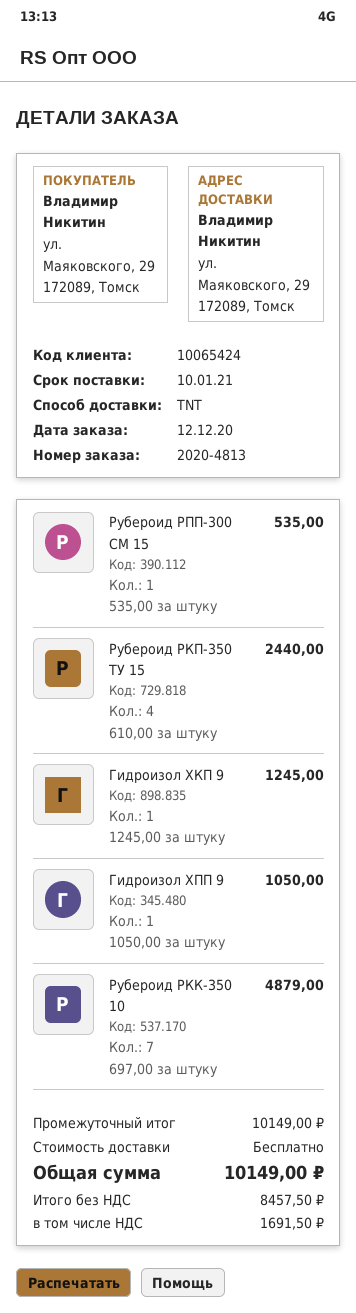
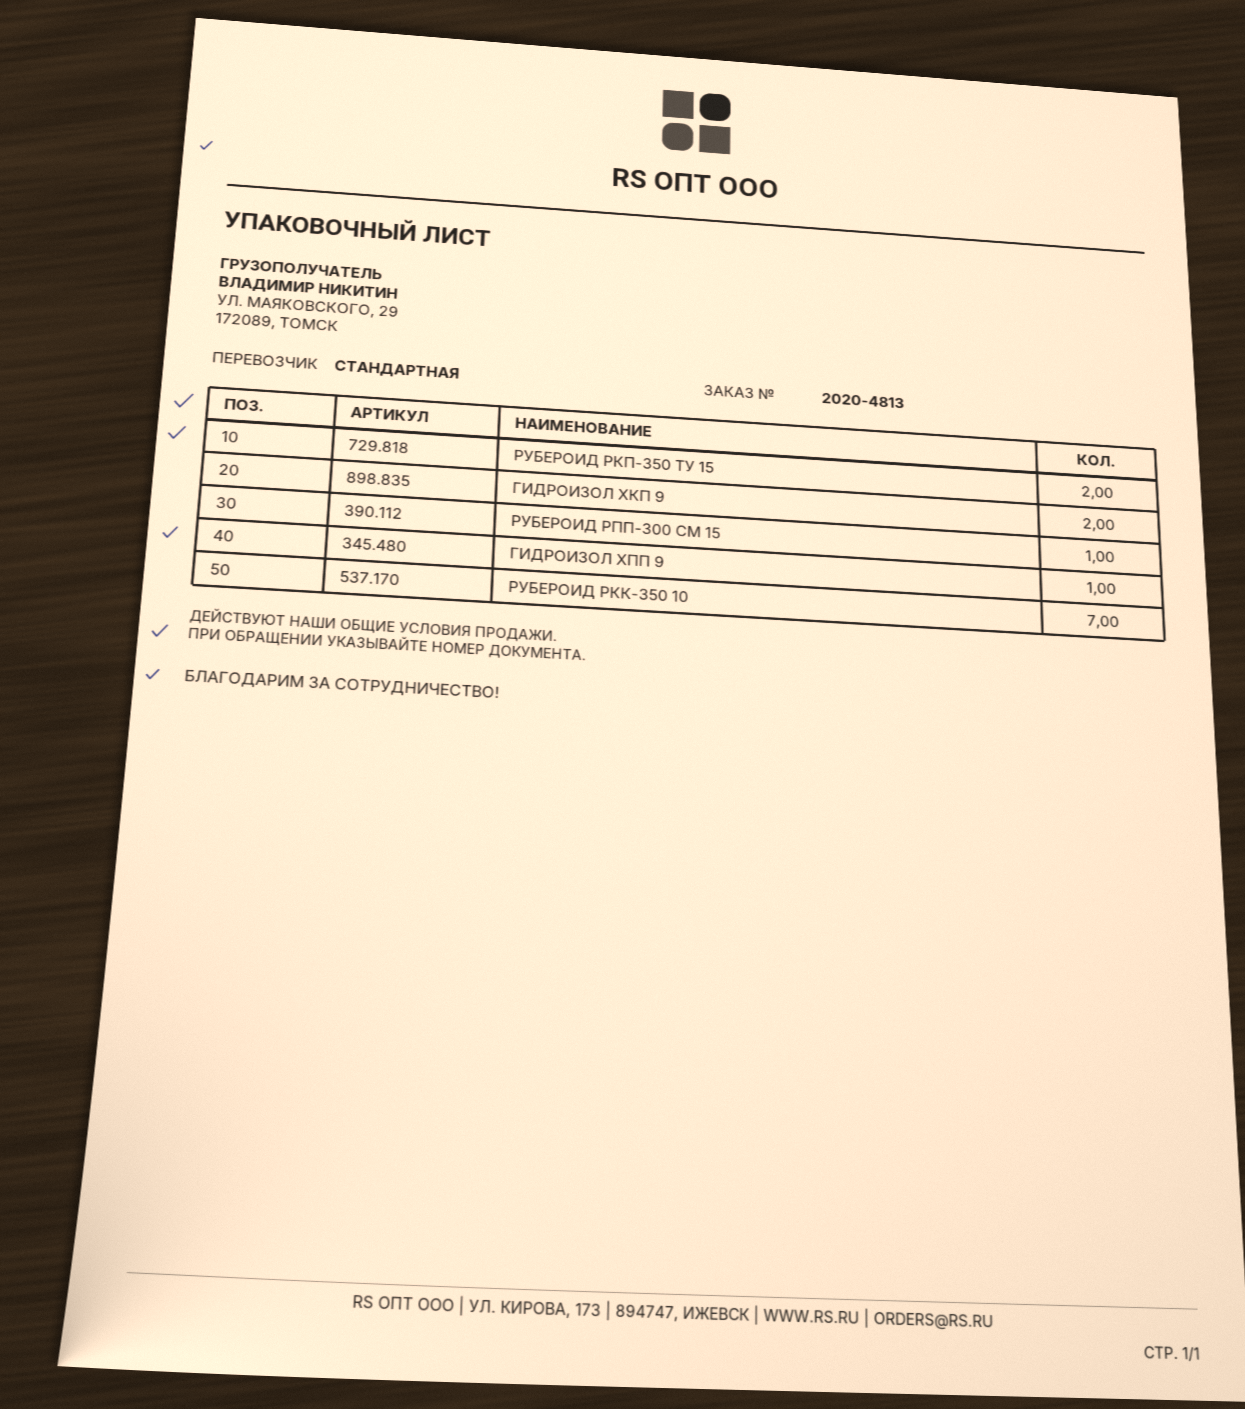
shipping method: TNT -> standard
Рубероид РКП-350 ТУ 15: 4 -> 2
Гидроизол ХКП 9: 1 -> 2

